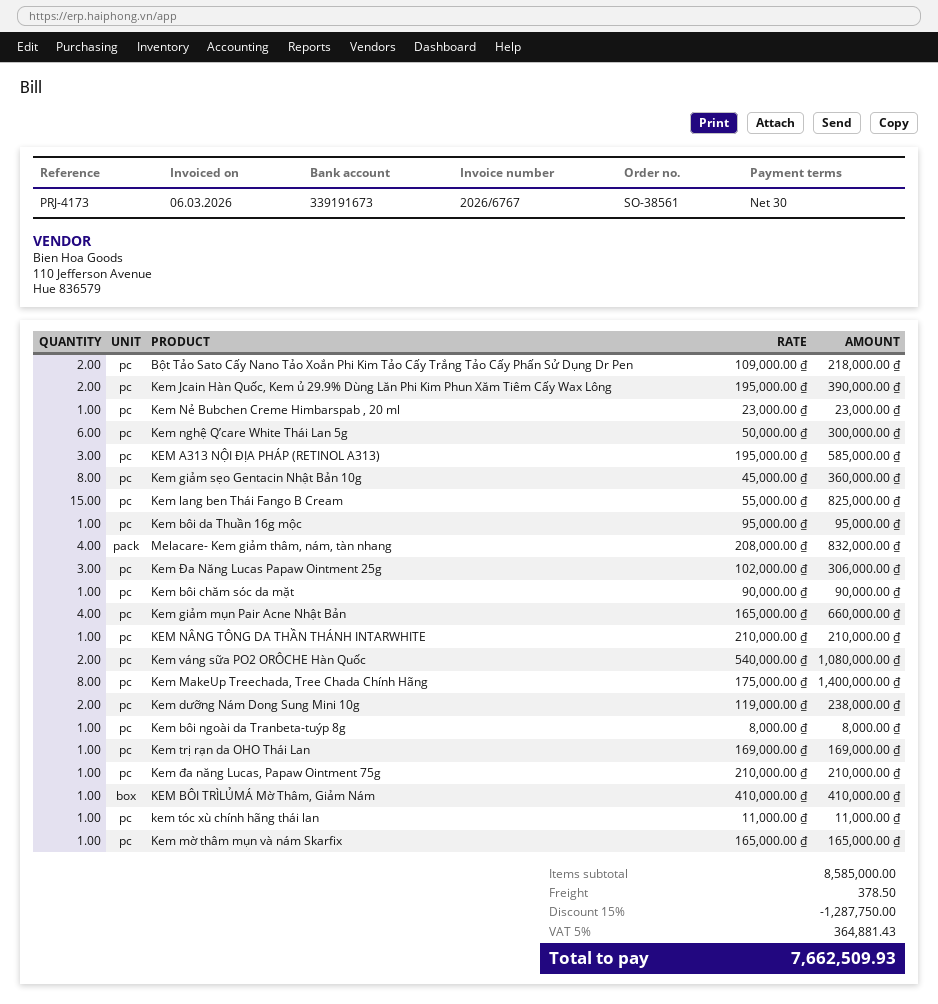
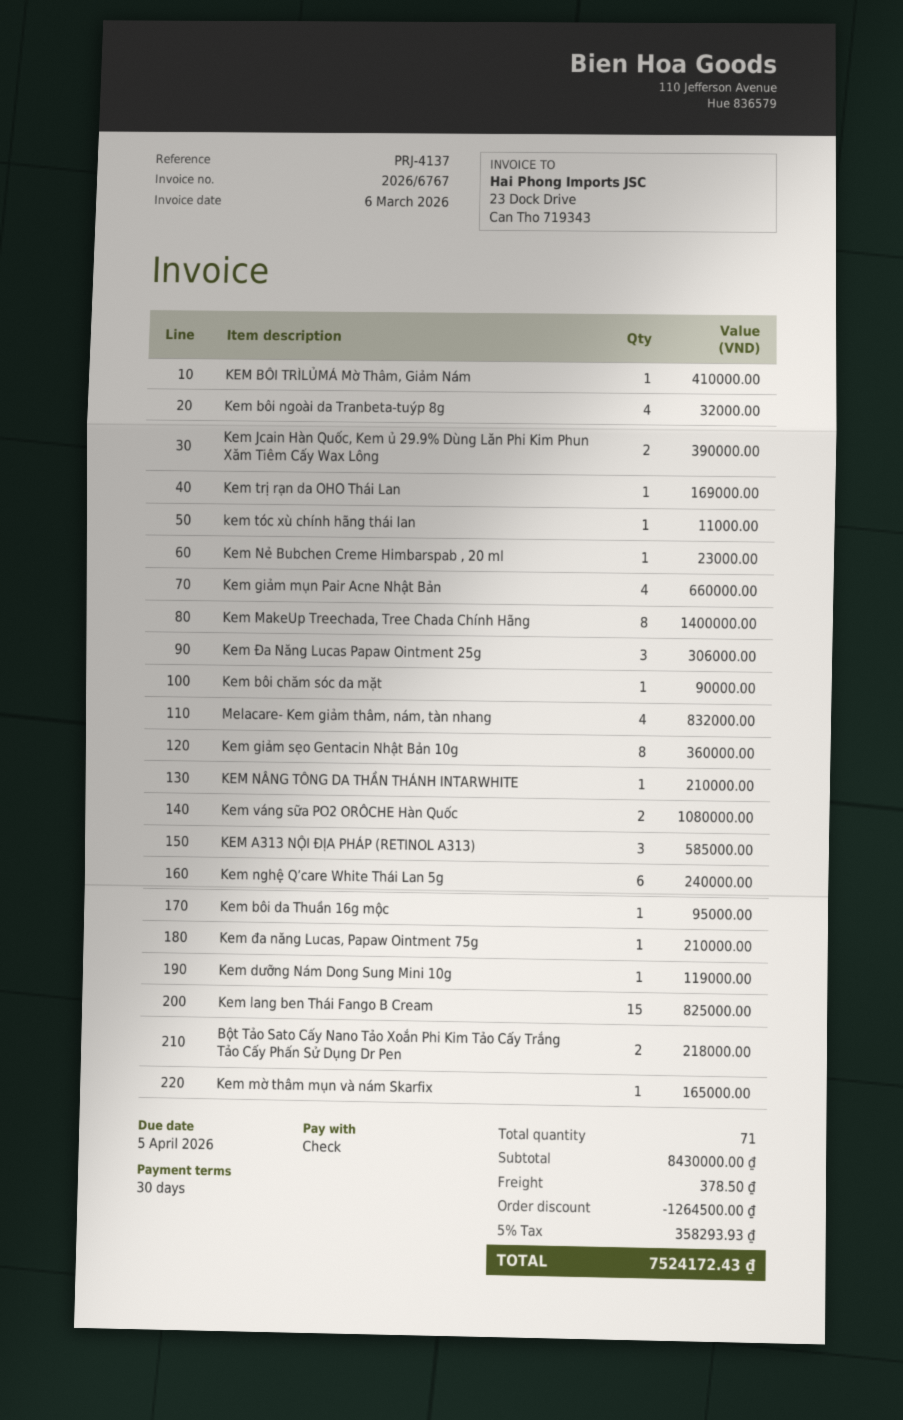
reference: PRJ-4173 -> PRJ-4137
Kem nghệ Q’care White Thái Lan 5g: 6 for 300000.00 -> 6 for 240000.00
Kem dưỡng Nám Dong Sung Mini 10g: 2 for 238000.00 -> 1 for 119000.00
Kem bôi ngoài da Tranbeta-tuýp 8g: 1 for 8000.00 -> 4 for 32000.00
subtotal: 8585000.00 -> 8430000.00
discount: 1287750.00 -> 1264500.00
tax: 5% = 364881.43 -> 5% = 358293.93
total: 7662509.93 -> 7524172.43

